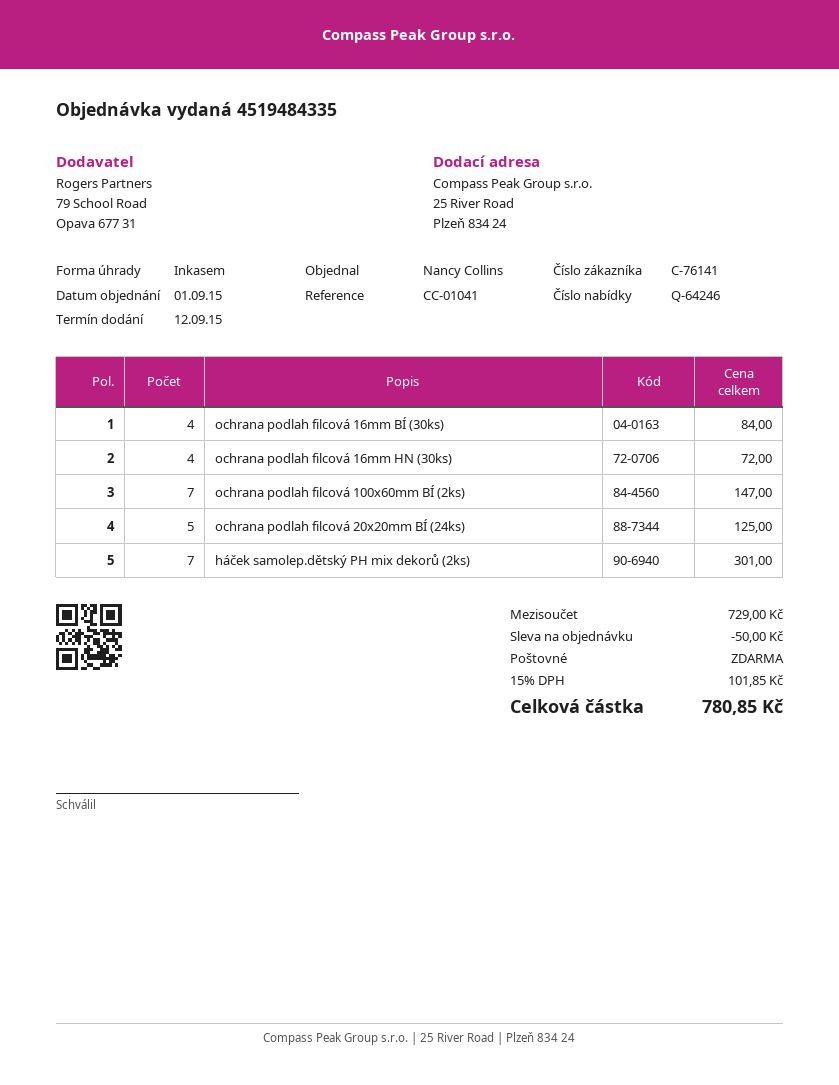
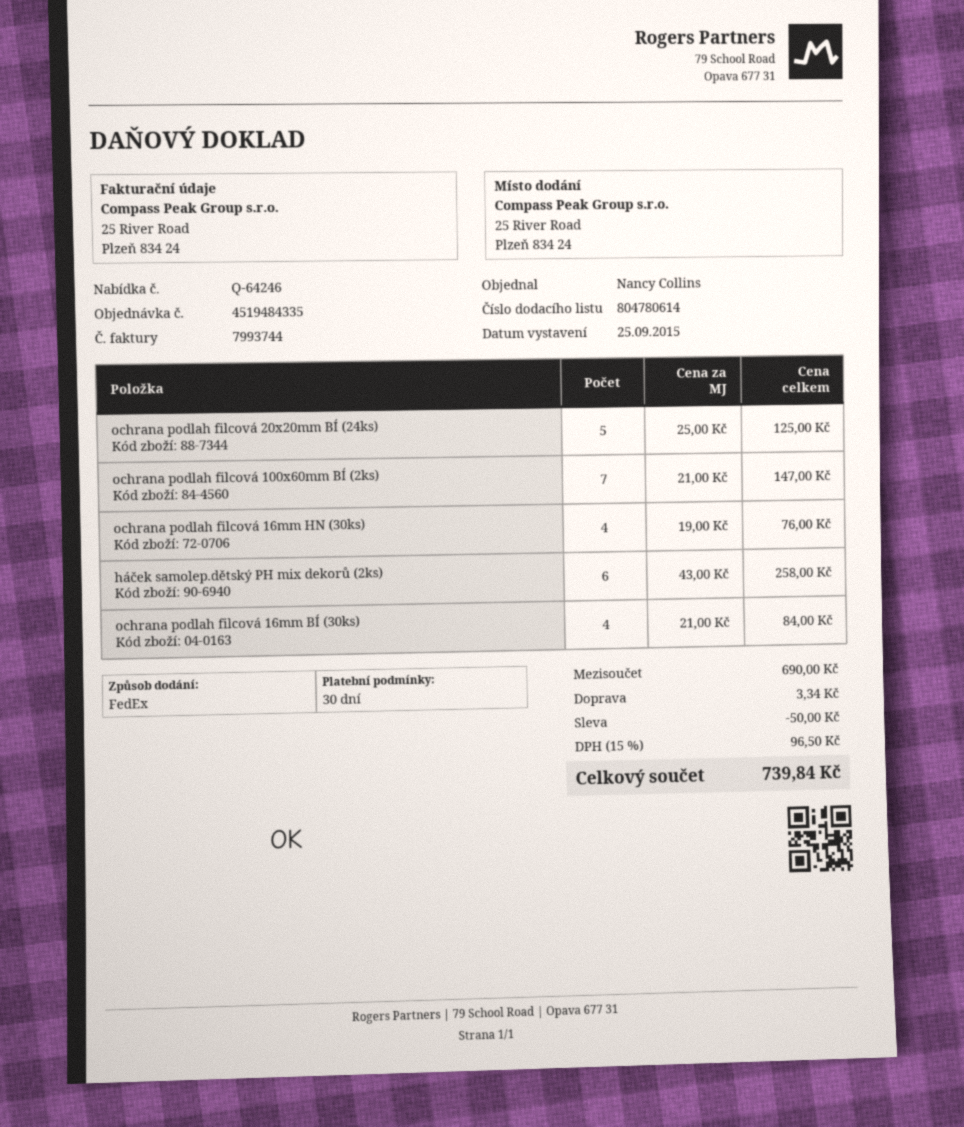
ochrana podlah filcová 16mm HN (30ks): 4 for 72.00 -> 4 for 76.00
háček samolep.dětský PH mix dekorů (2ks): 7 for 301.00 -> 6 for 258.00
subtotal: 729.00 -> 690.00
shipping: 0.00 -> 3.34
tax: 15% = 101.85 -> 15% = 96.50
total: 780.85 -> 739.84

